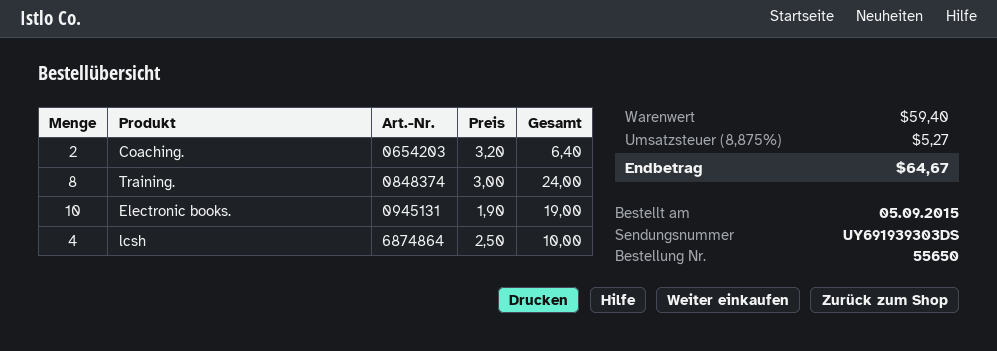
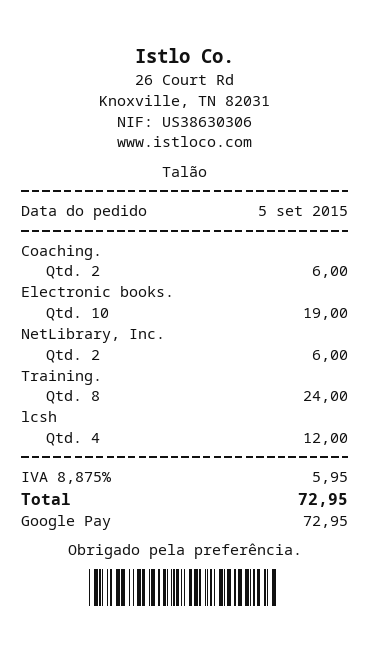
Coaching.: 2 for 6.40 -> 2 for 6.00
lcsh: 4 for 10.00 -> 4 for 12.00
NetLibrary, Inc.: none -> 2 for 6.00
tax: 8.875% = 5.27 -> 8.875% = 5.95
total: 64.67 -> 72.95

